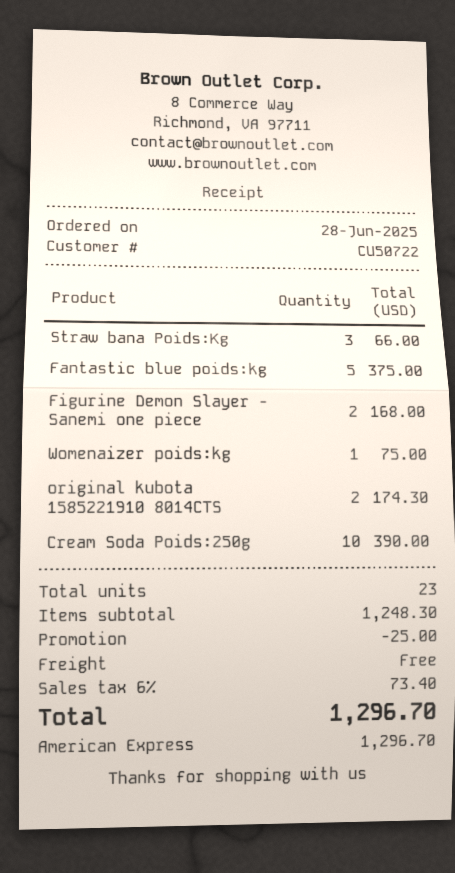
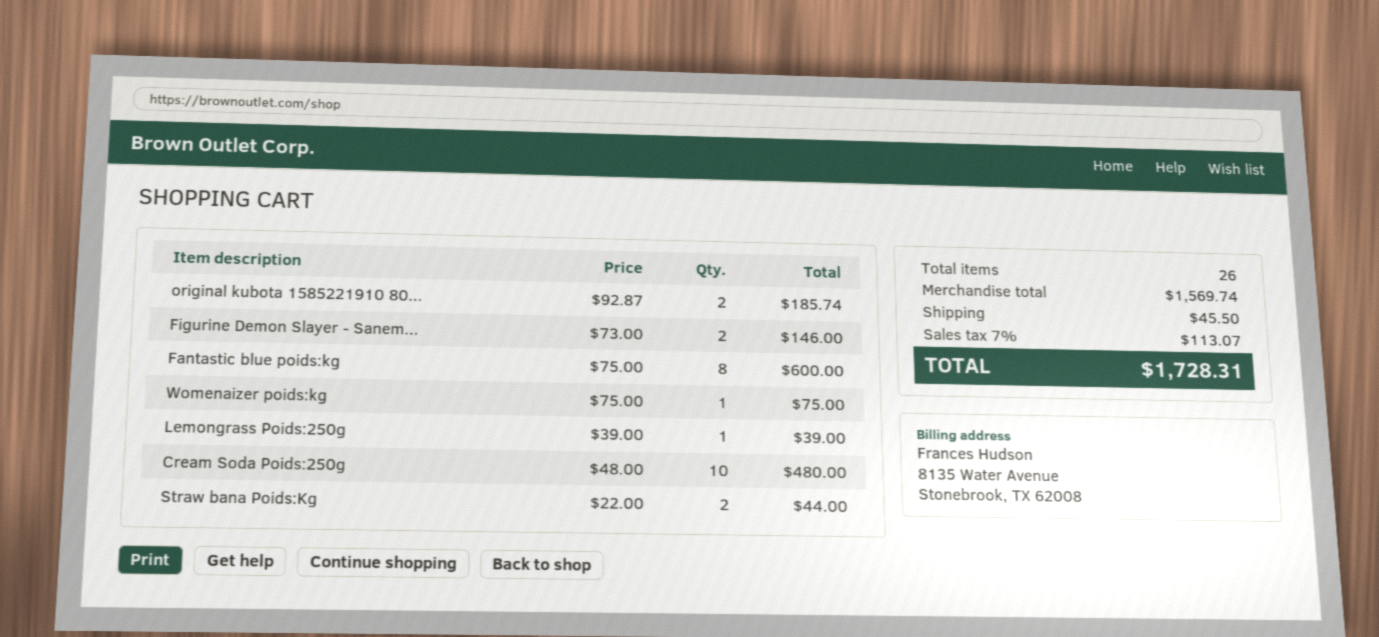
Straw bana Poids:Kg: 3 for 66.00 -> 2 for 44.00
Fantastic blue poids:kg: 5 for 375.00 -> 8 for 600.00
Figurine Demon Slayer - Sanemi one piece: 2 for 168.00 -> 2 for 146.00
original kubota 1585221910 8014CTS: 2 for 174.30 -> 2 for 185.74
Cream Soda Poids:250g: 10 for 390.00 -> 10 for 480.00
Lemongrass Poids:250g: none -> 1 for 39.00
total quantity: 23 -> 26
subtotal: 1248.30 -> 1569.74
discount: 25.00 -> none
shipping: 0.00 -> 45.50
tax: 6% = 73.40 -> 7% = 113.07
total: 1296.70 -> 1728.31

